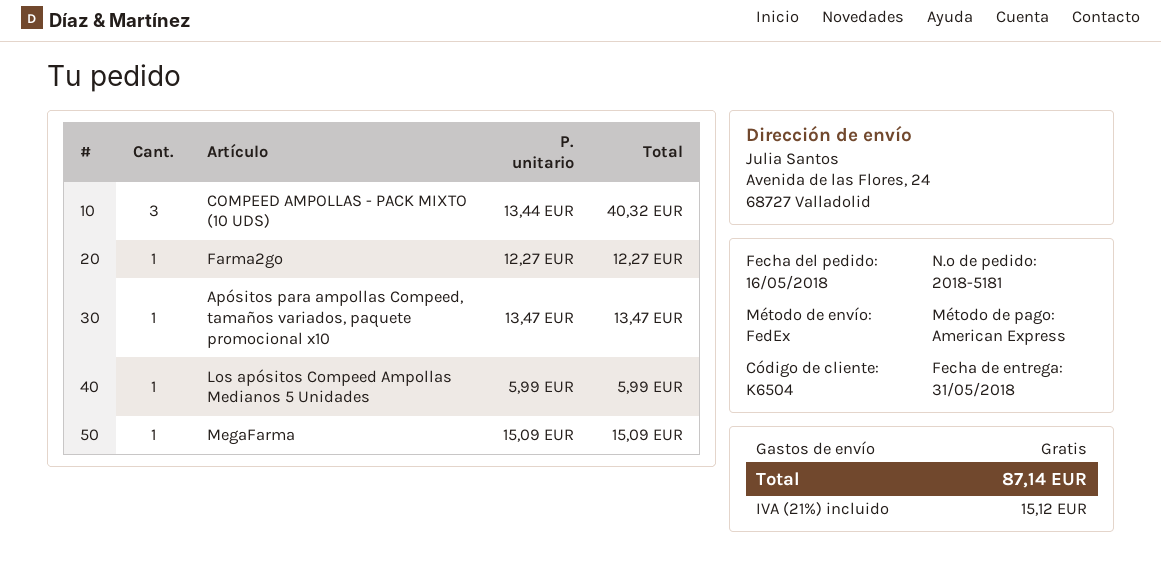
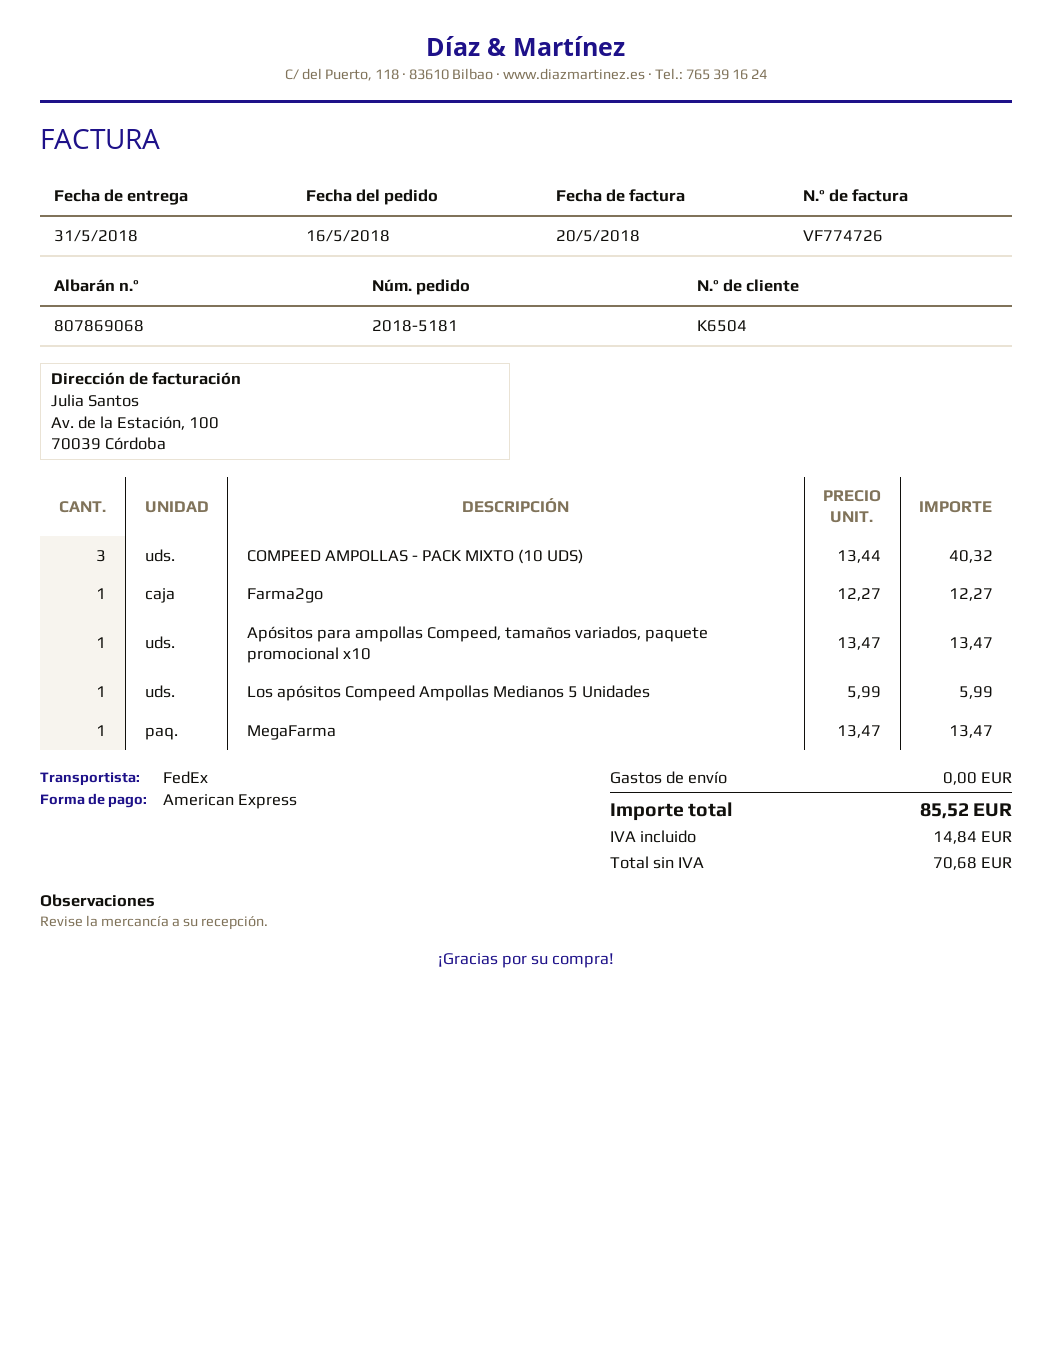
MegaFarma: 1 x 15.09 = 15.09 -> 1 x 13.47 = 13.47
tax: 15.12 -> 14.84
total: 87.14 -> 85.52

